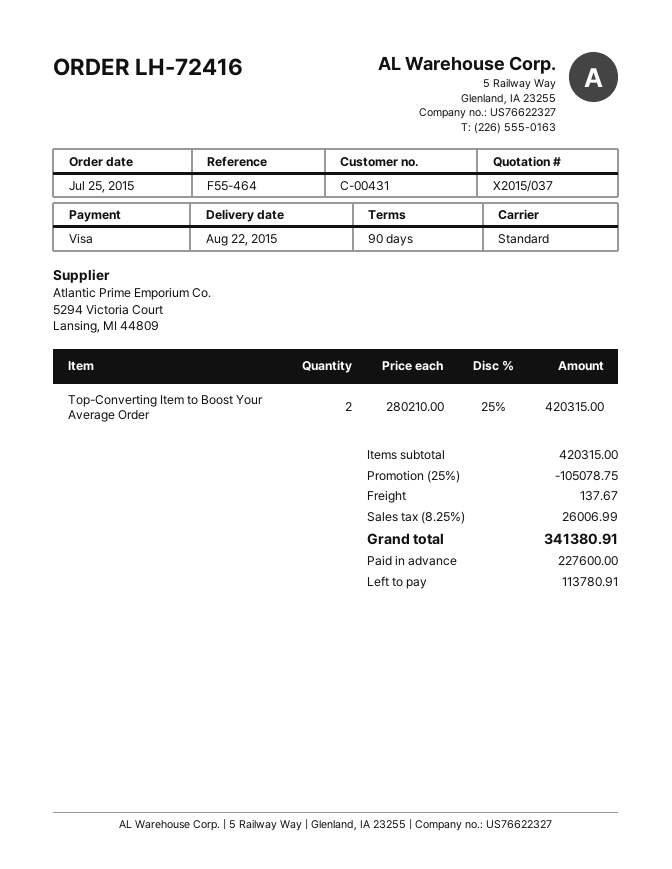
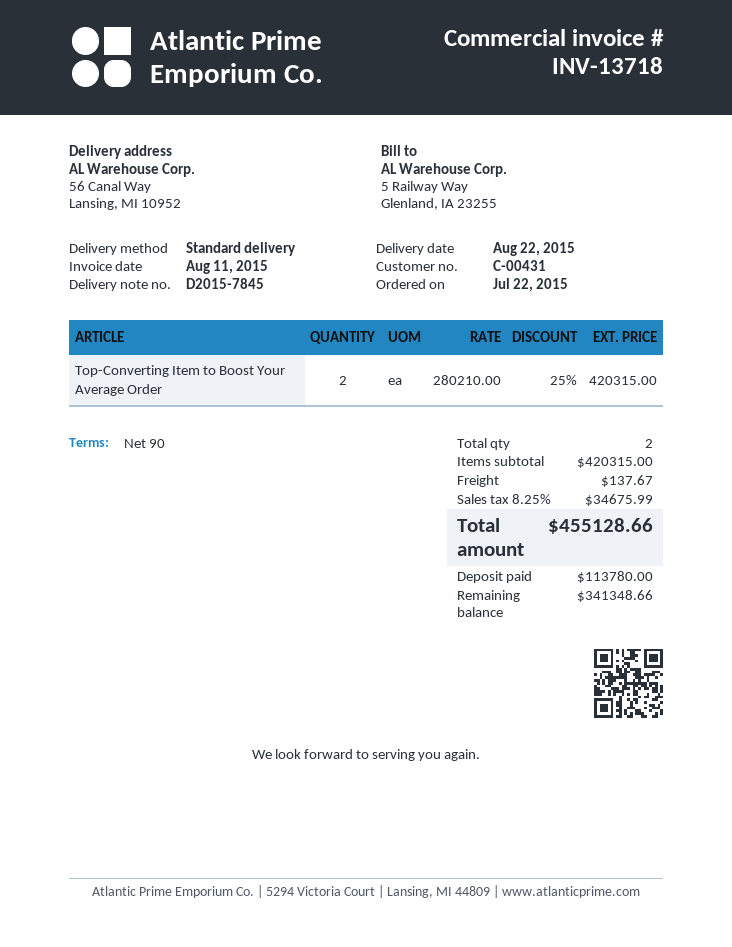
order date: 2015-07-25 -> 2015-07-22
discount: 25% = 105078.75 -> none
tax: 8.25% = 26006.99 -> 8.25% = 34675.99
total: 341380.91 -> 455128.66
deposit: 227600.00 -> 113780.00
balance: 113780.91 -> 341348.66

